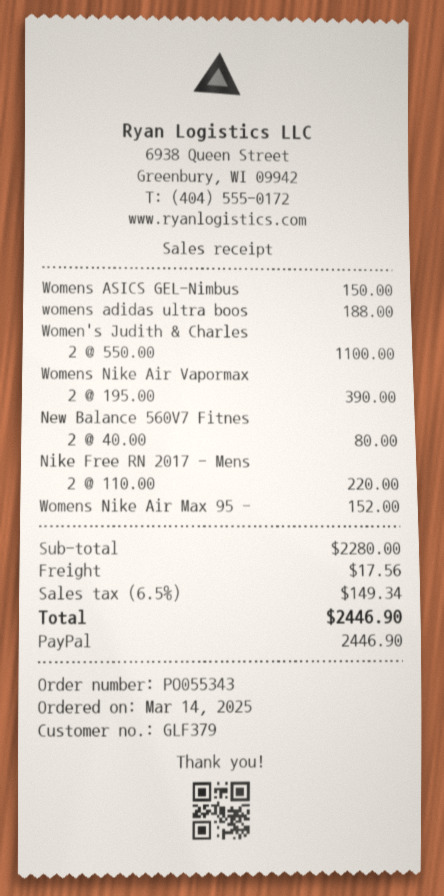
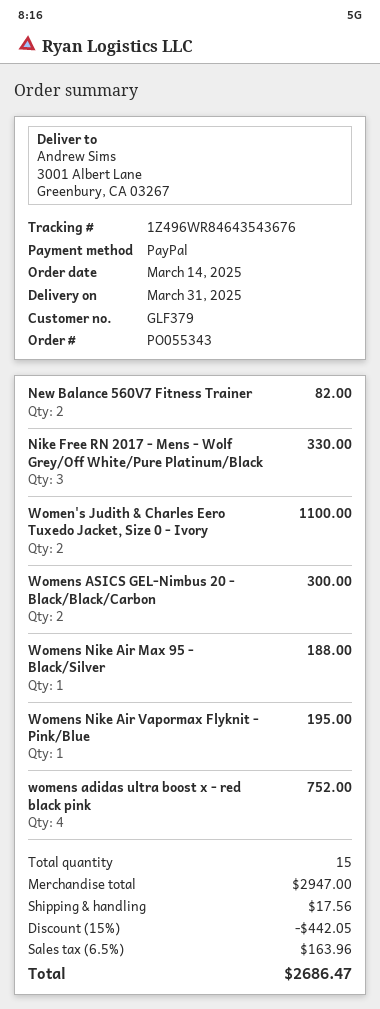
Womens ASICS GEL-Nimbus: 1 for 150.00 -> 2 for 300.00
womens adidas ultra boos: 1 for 188.00 -> 4 for 752.00
Womens Nike Air Vapormax: 2 for 390.00 -> 1 for 195.00
New Balance 560V7 Fitnes: 2 for 80.00 -> 2 for 82.00
Nike Free RN 2017 - Mens: 2 for 220.00 -> 3 for 330.00
Womens Nike Air Max 95 -: 1 for 152.00 -> 1 for 188.00
subtotal: 2280.00 -> 2947.00
discount: none -> 15% = 442.05
tax: 6.5% = 149.34 -> 6.5% = 163.96
total: 2446.90 -> 2686.47

